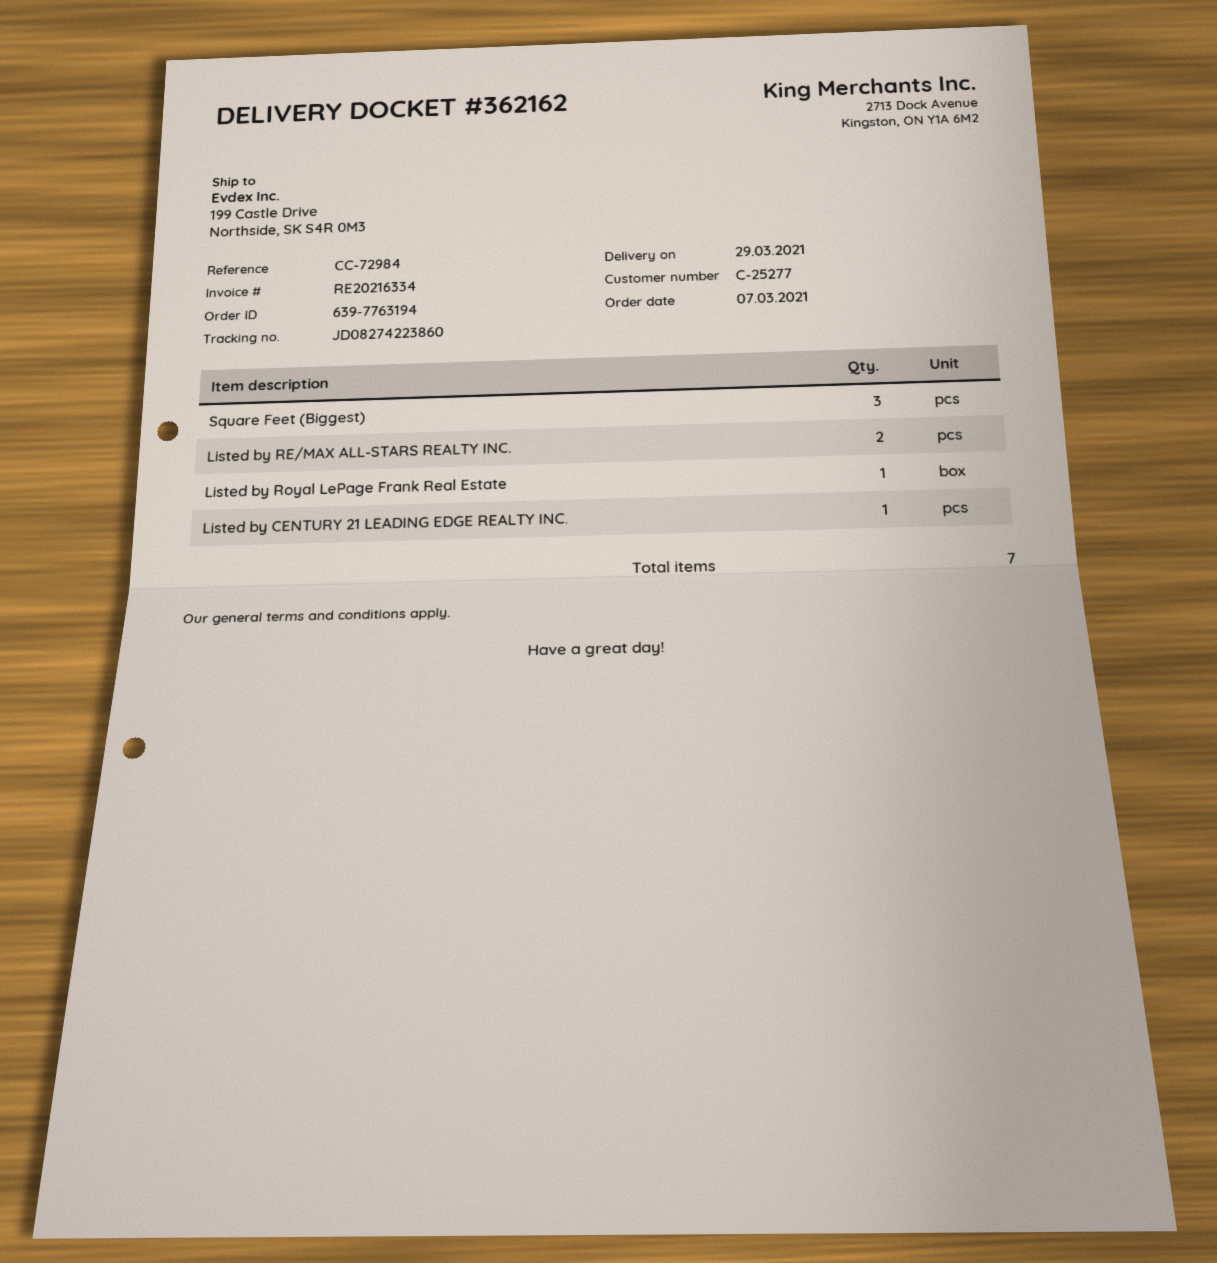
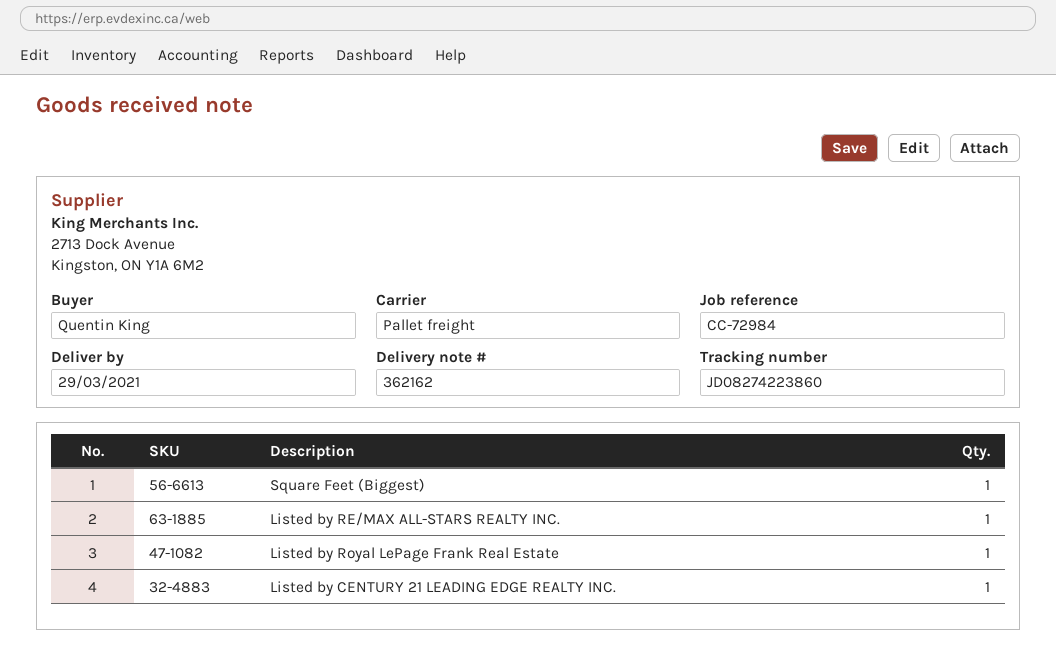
Square Feet (Biggest): 3 -> 1
Listed by RE/MAX ALL-STARS REALTY INC.: 2 -> 1

